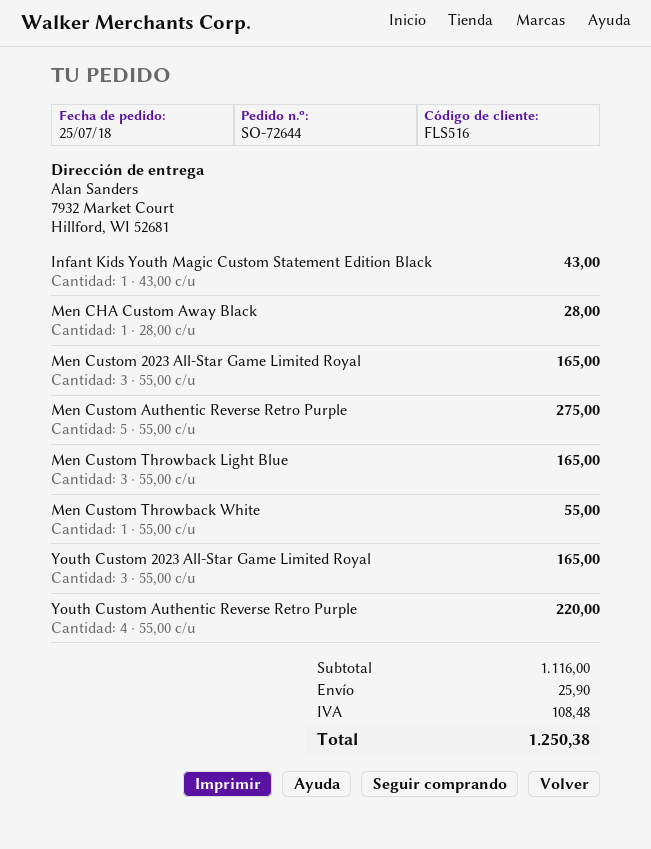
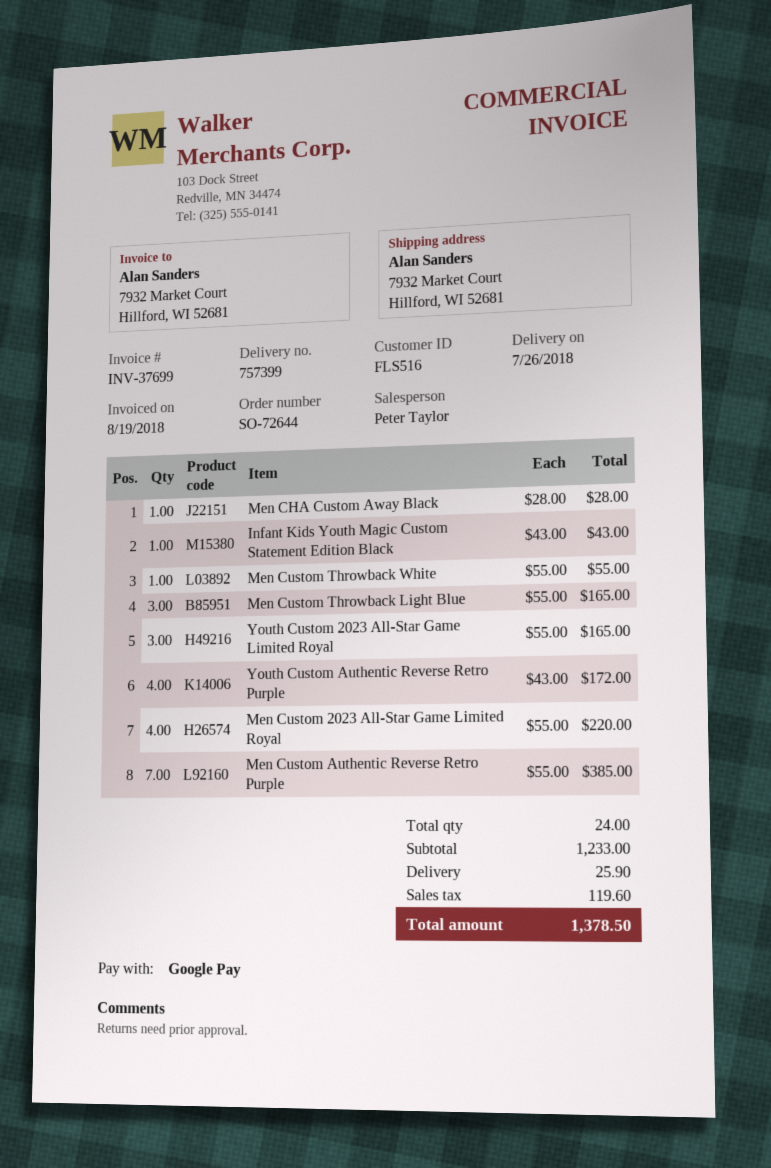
Men Custom 2023 All-Star Game Limited Royal: 3 x 55.00 = 165.00 -> 4 x 55.00 = 220.00
Men Custom Authentic Reverse Retro Purple: 5 x 55.00 = 275.00 -> 7 x 55.00 = 385.00
Youth Custom Authentic Reverse Retro Purple: 4 x 55.00 = 220.00 -> 4 x 43.00 = 172.00
subtotal: 1116.00 -> 1233.00
tax: 108.48 -> 119.60
total: 1250.38 -> 1378.50

